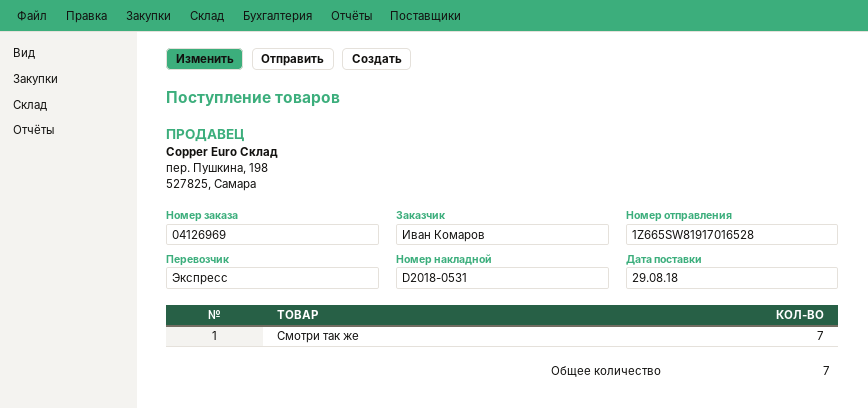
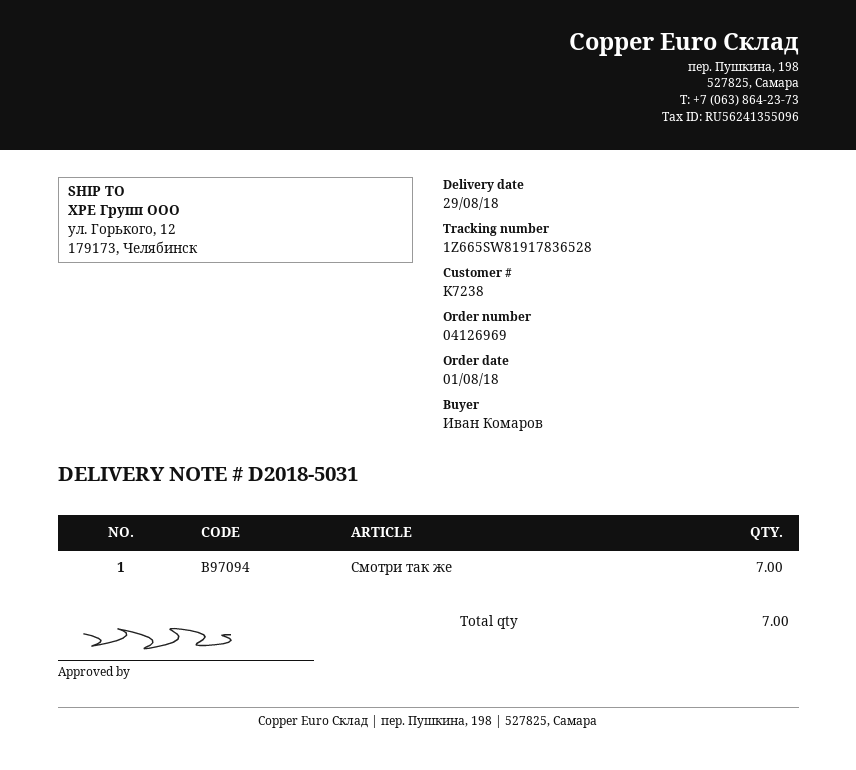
delivery note number: D2018-0531 -> D2018-5031
tracking number: 1Z665SW81917016528 -> 1Z665SW81917836528

